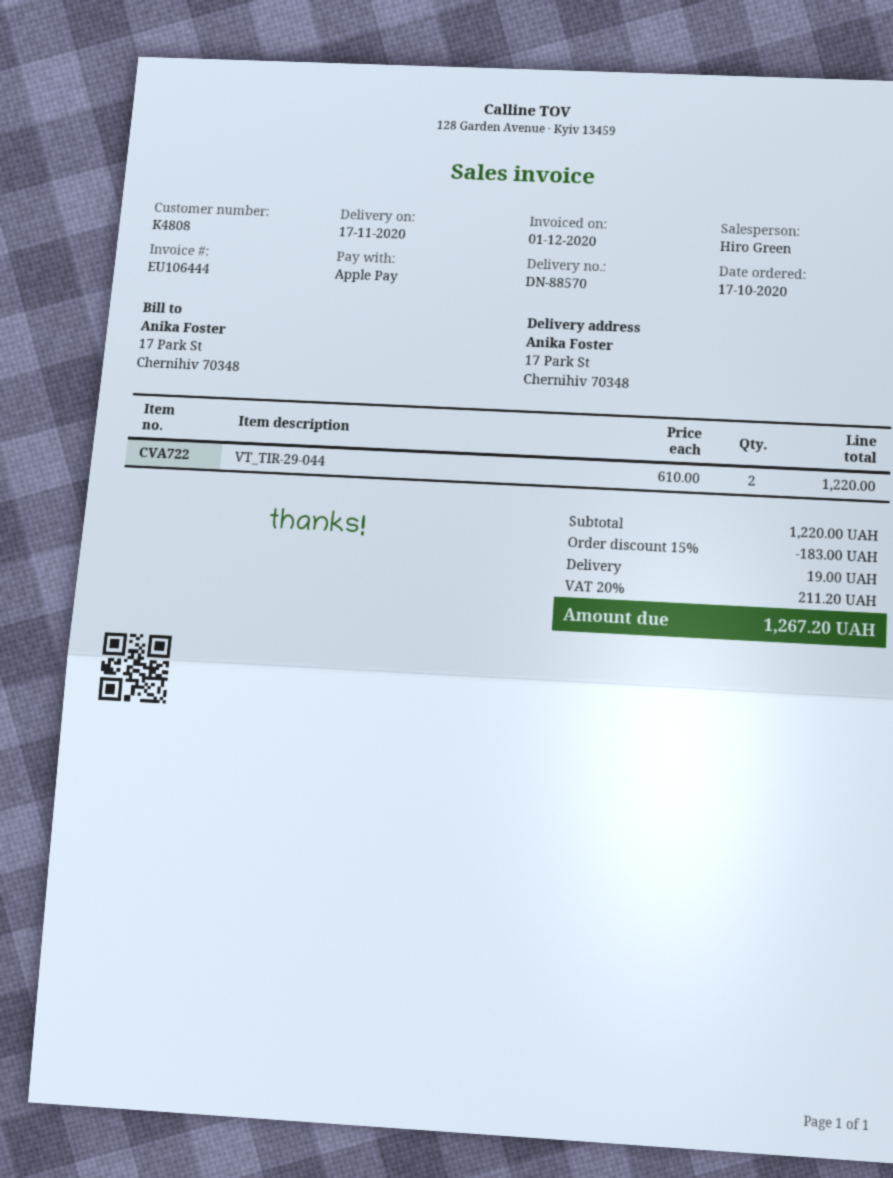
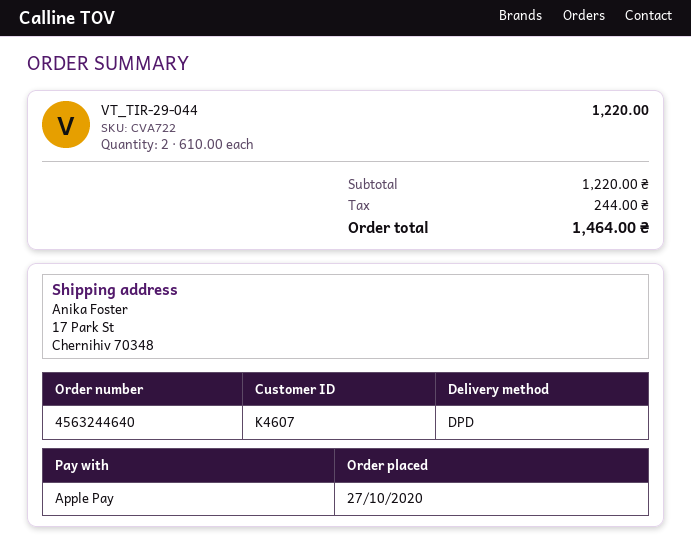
order date: 2020-10-17 -> 2020-10-27
customer number: K4808 -> K4607
discount: 15% = 183.00 -> none
shipping: 19.00 -> none
tax: 211.20 -> 244.00
total: 1267.20 -> 1464.00

